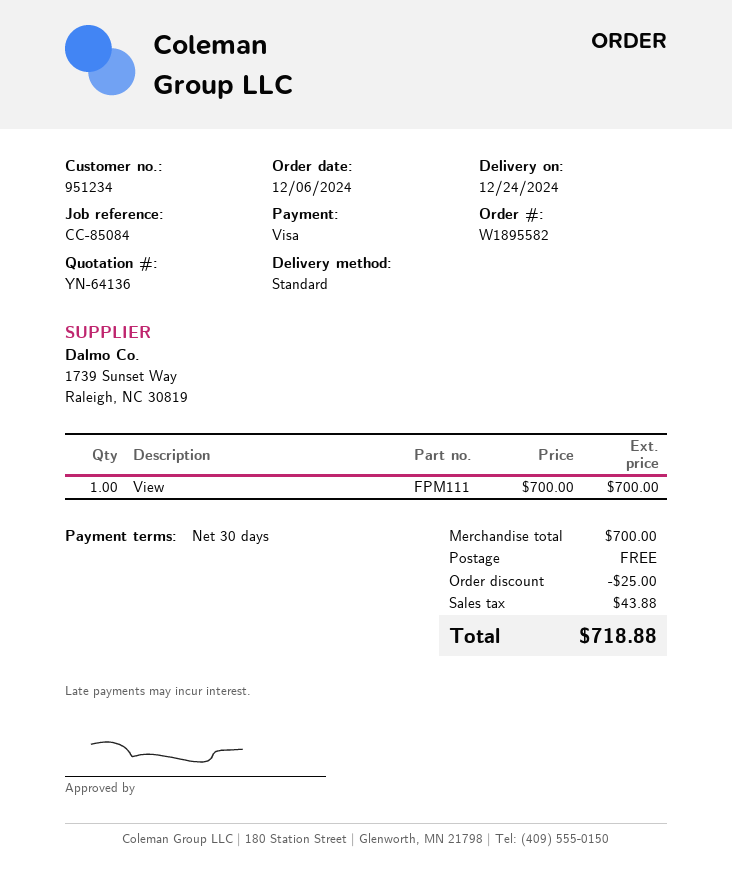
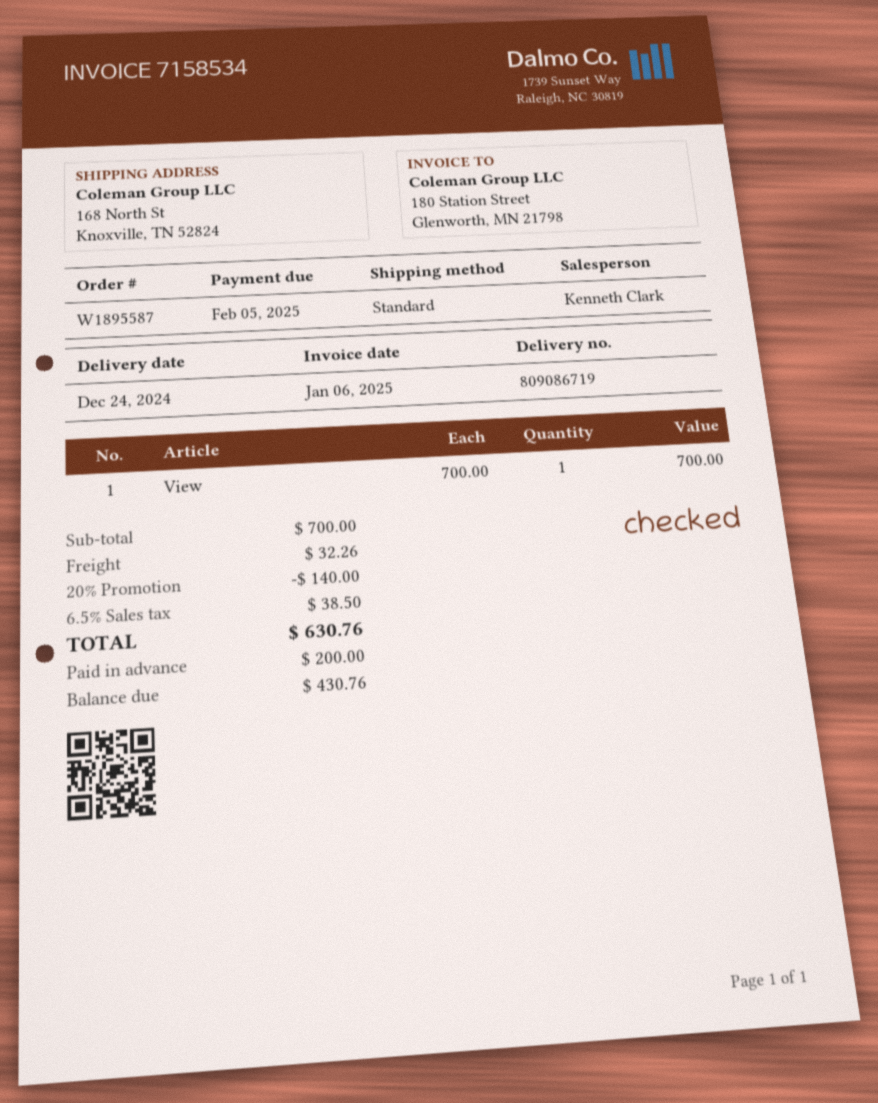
order number: W1895582 -> W1895587
discount: 25.00 -> 140.00
shipping: 0.00 -> 32.26
tax: 43.88 -> 38.50
total: 718.88 -> 630.76

